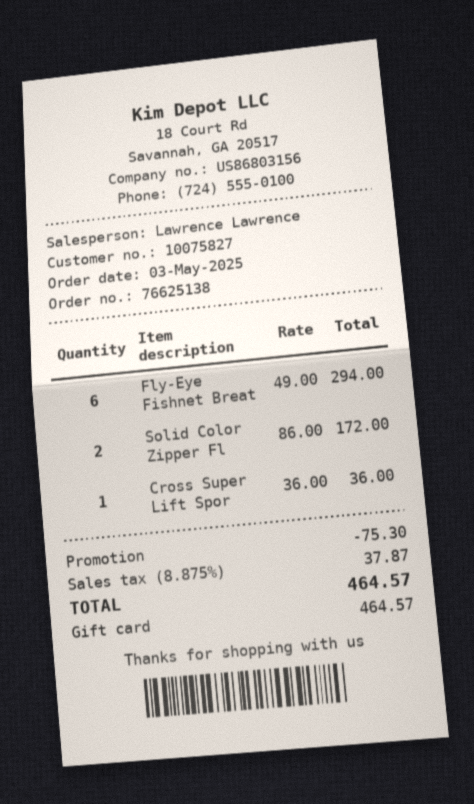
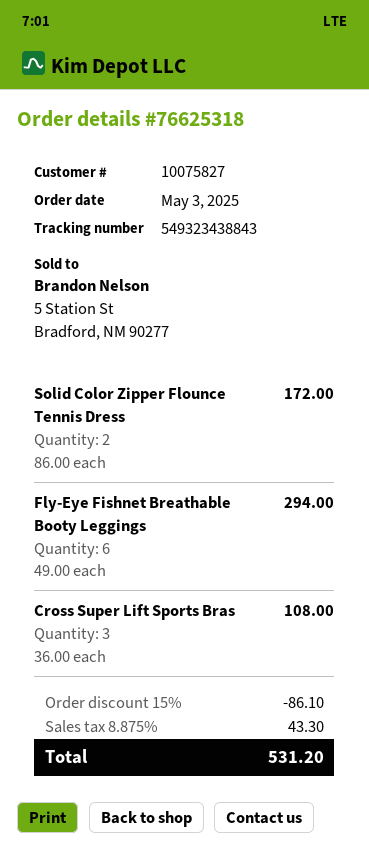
order number: 76625138 -> 76625318
Cross Super Lift Spor: 1 x 36.00 = 36.00 -> 3 x 36.00 = 108.00
discount: 75.30 -> 86.10
tax: 8.875% = 37.87 -> 8.875% = 43.30
total: 464.57 -> 531.20

